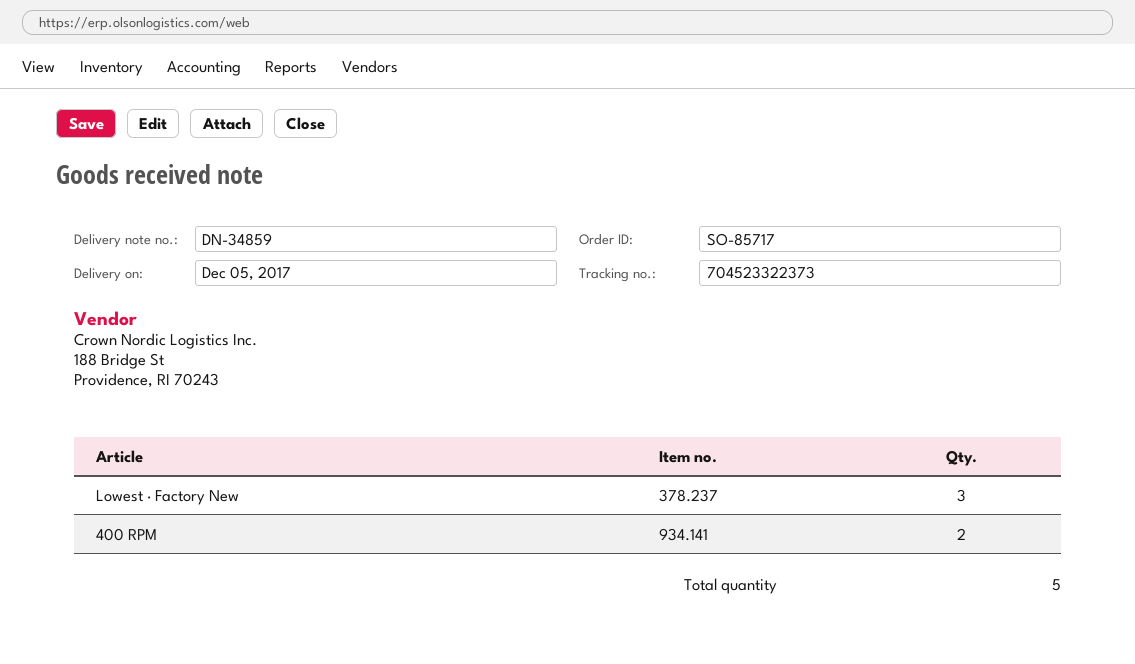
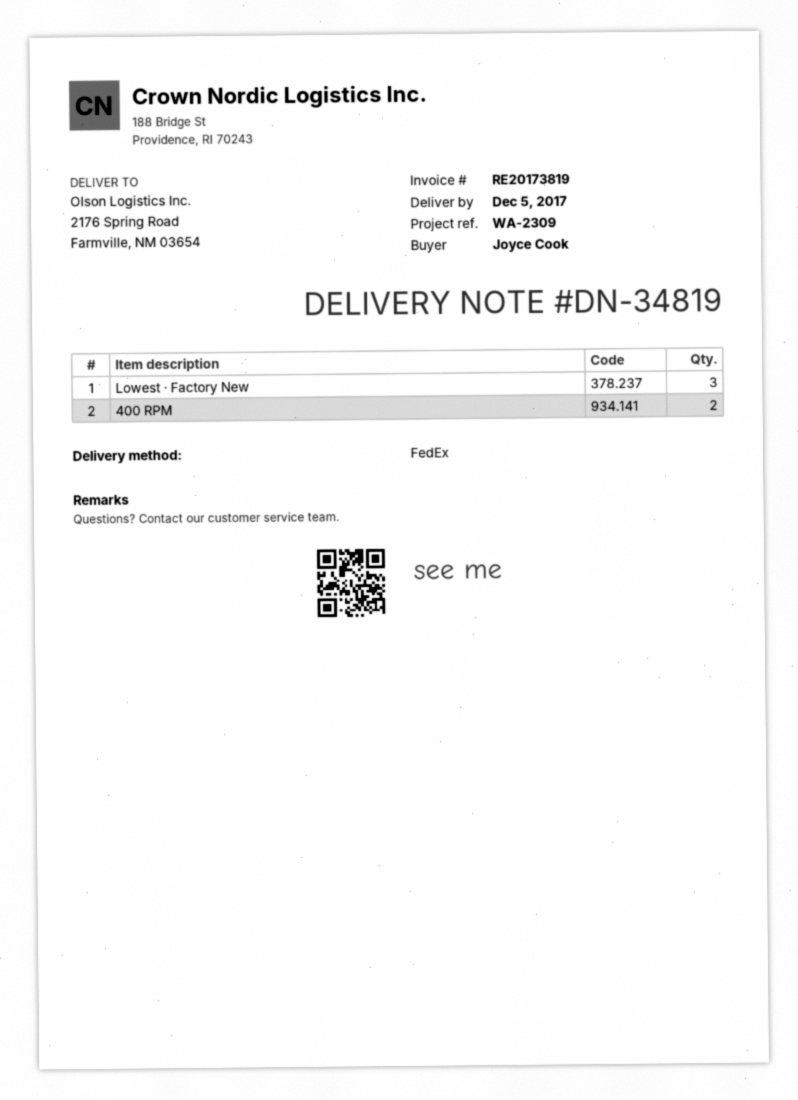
delivery note number: DN-34859 -> DN-34819

